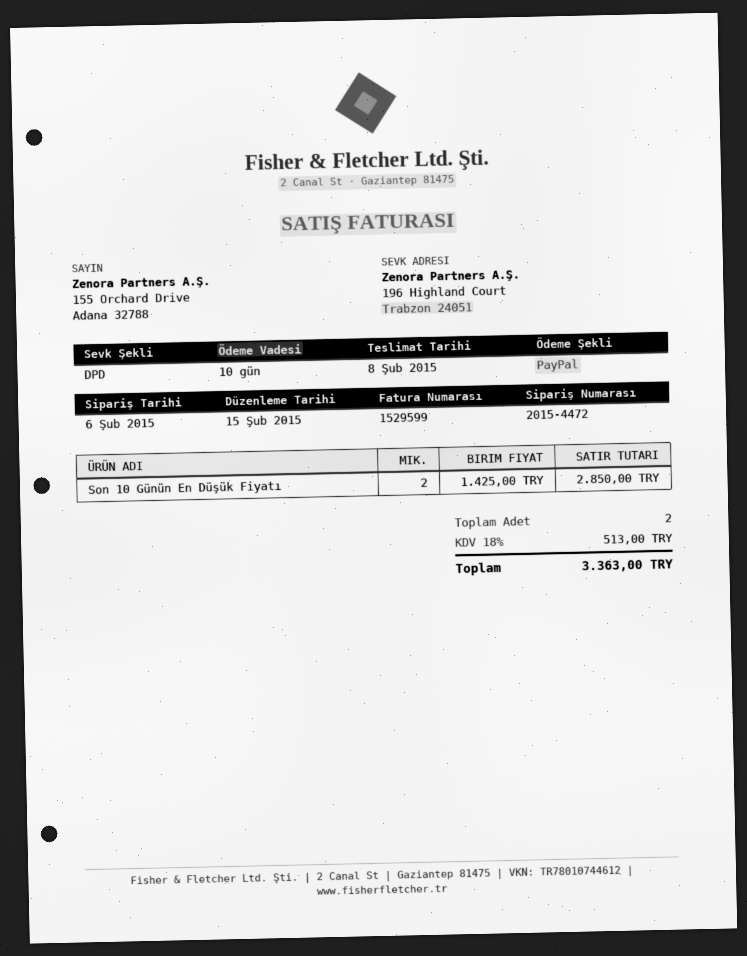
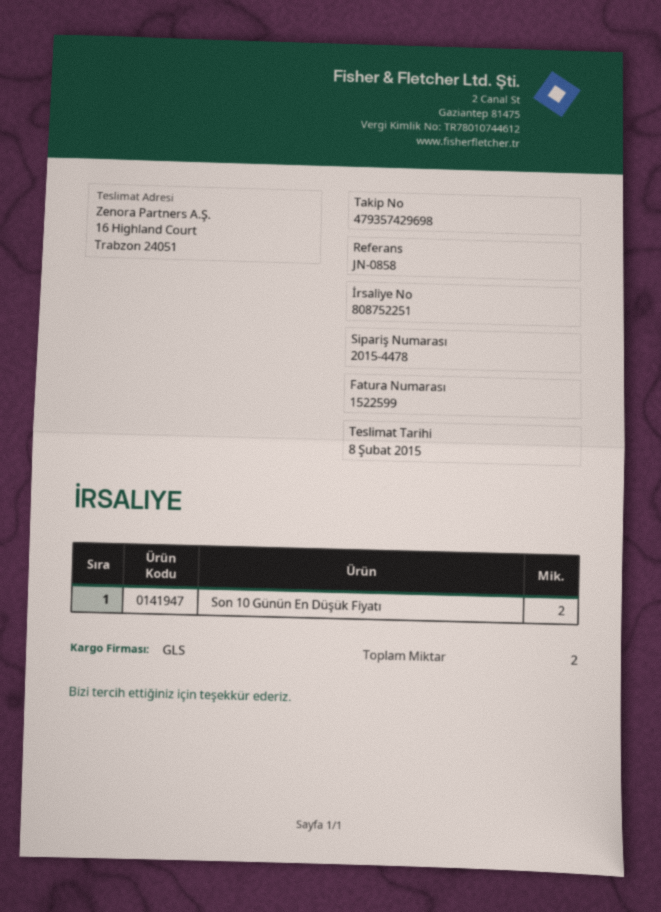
order number: 2015-4472 -> 2015-4478
invoice number: 1529599 -> 1522599
shipping method: DPD -> GLS
ship to: 196 Highland Court, Trabzon 24051 -> 16 Highland Court, Trabzon 24051

